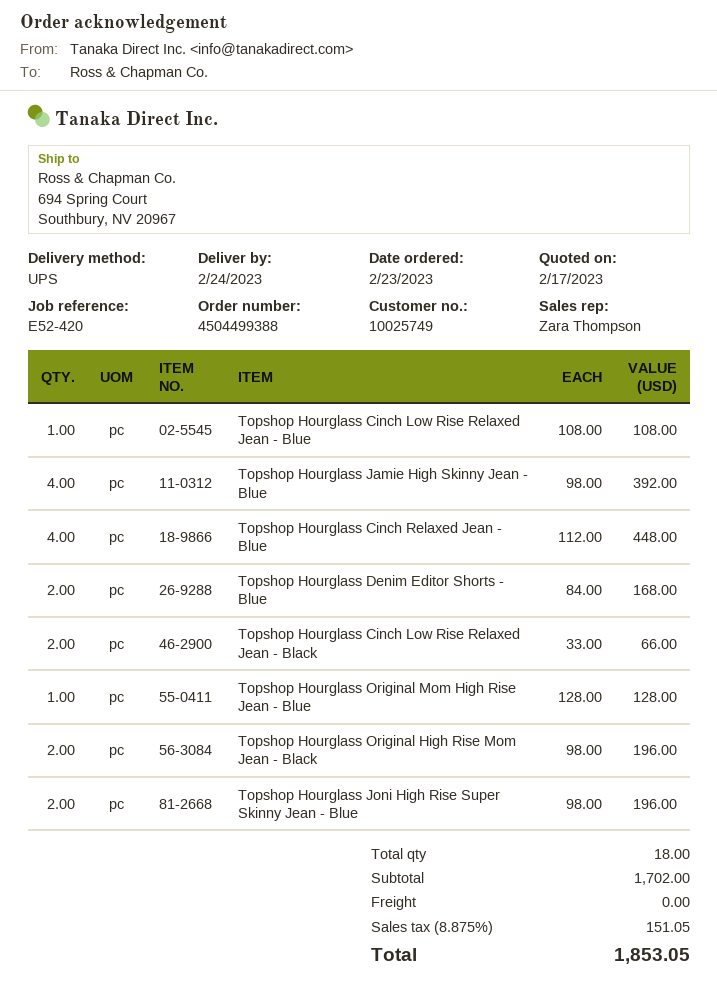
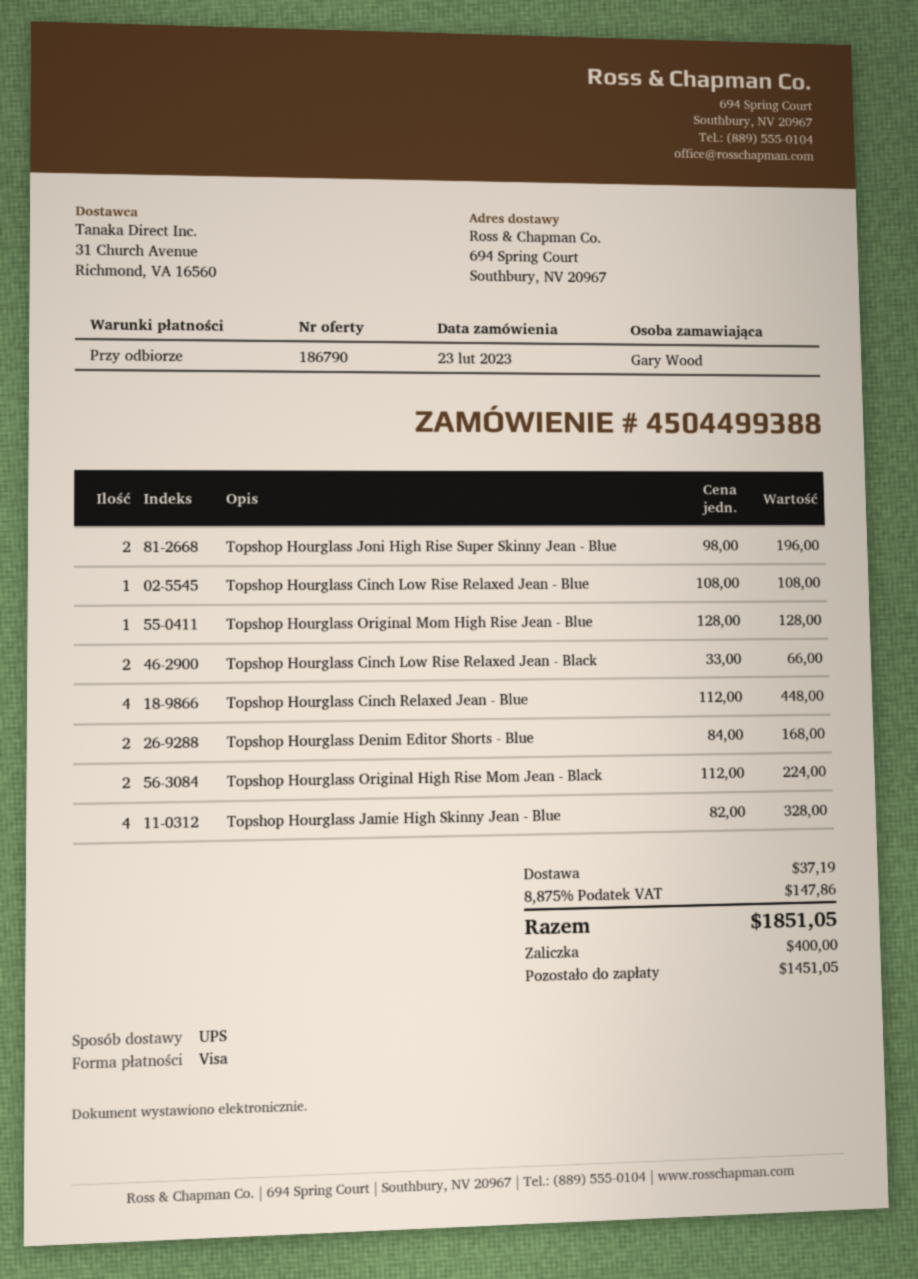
Topshop Hourglass Jamie High Skinny Jean - Blue: 4 x 98.00 = 392.00 -> 4 x 82.00 = 328.00
Topshop Hourglass Original High Rise Mom Jean - Black: 2 x 98.00 = 196.00 -> 2 x 112.00 = 224.00
shipping: 0.00 -> 37.19
tax: 8.875% = 151.05 -> 8.875% = 147.86
total: 1853.05 -> 1851.05

